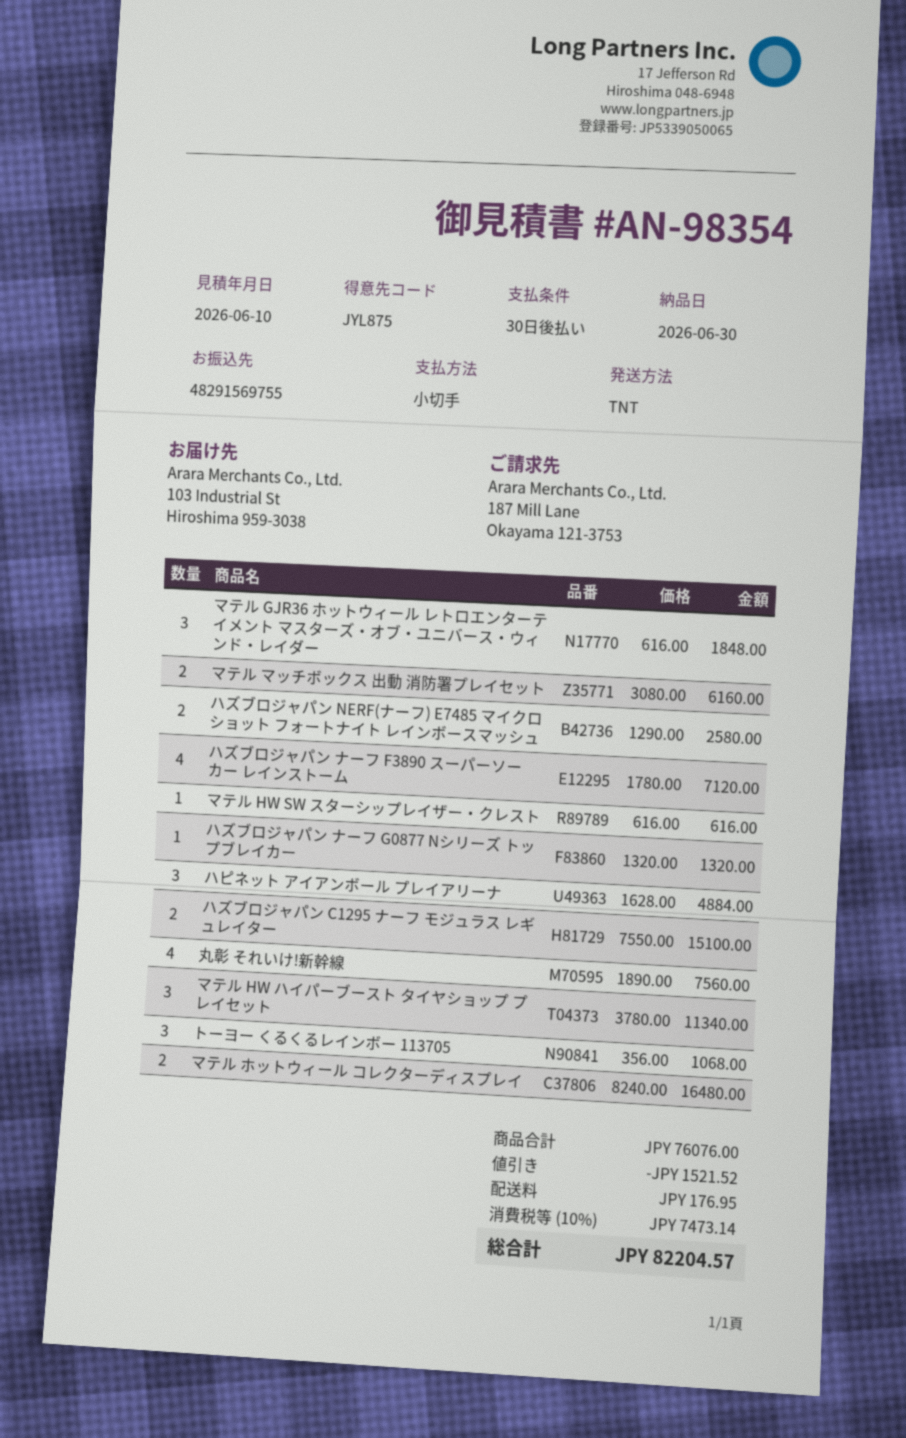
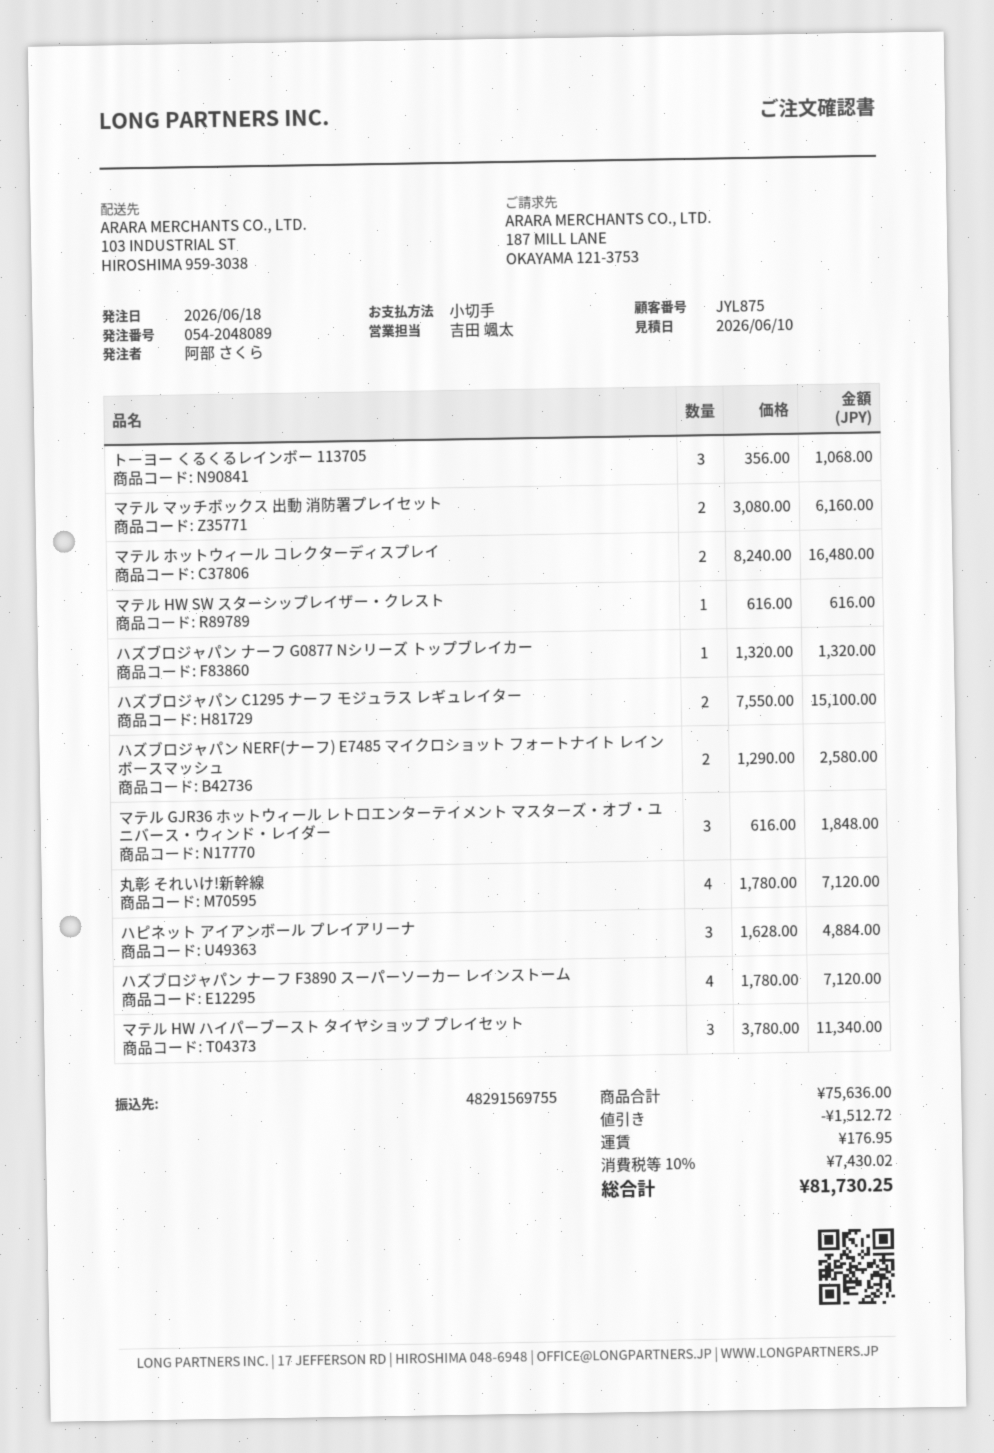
丸彰 それいけ!新幹線: 4 x 1890.00 = 7560.00 -> 4 x 1780.00 = 7120.00
subtotal: 76076.00 -> 75636.00
discount: 1521.52 -> 1512.72
tax: 10% = 7473.14 -> 10% = 7430.02
total: 82204.57 -> 81730.25

